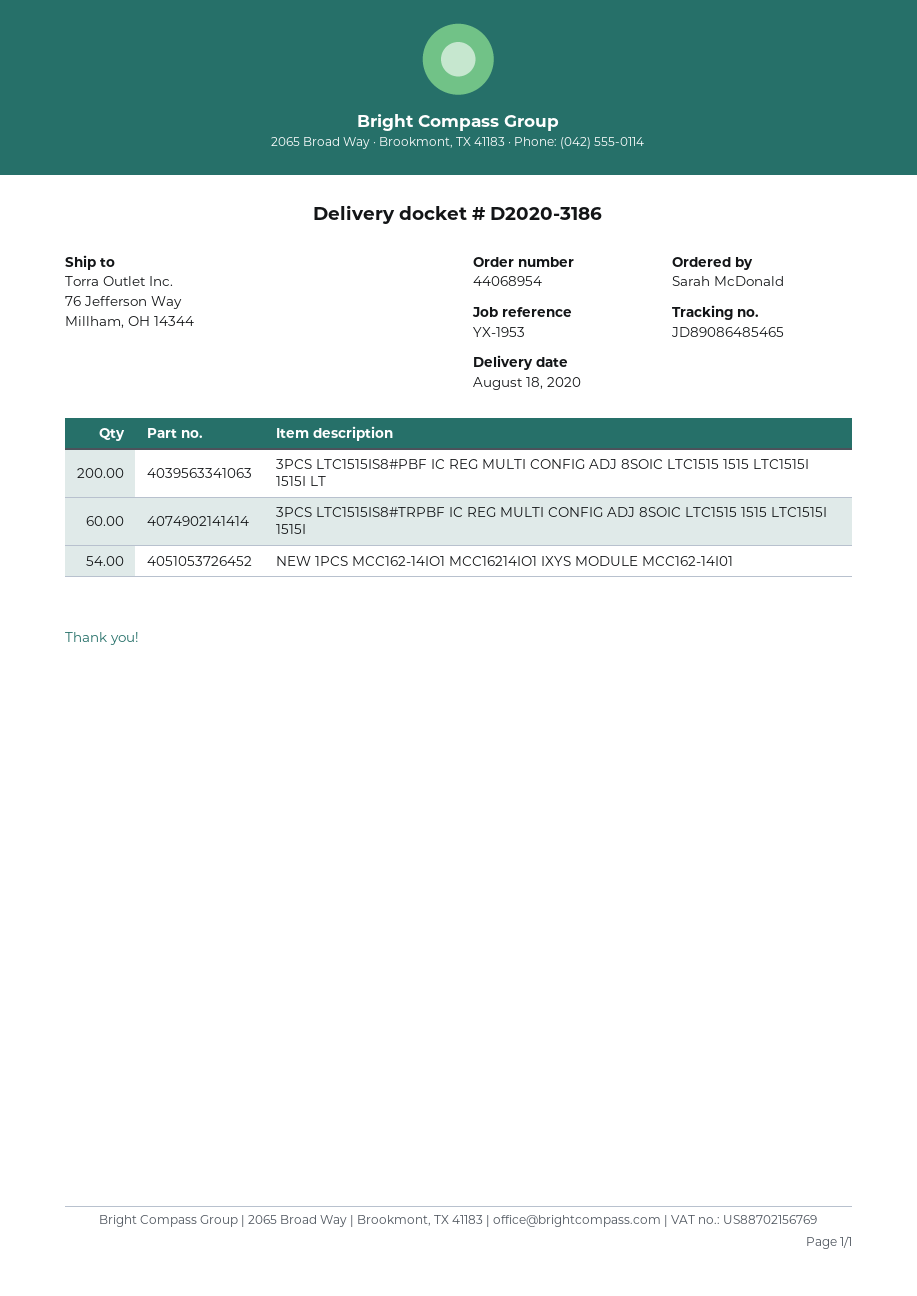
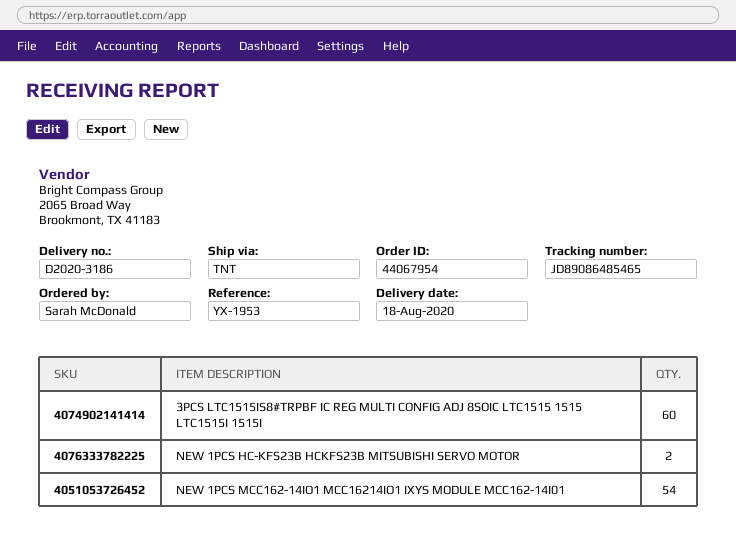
order number: 44068954 -> 44067954
3PCS LTC1515IS8#PBF IC REG MULTI CONFIG ADJ 8SOIC LTC1515 1515 LTC1515I 1515I LT: 200 -> none
NEW 1PCS HC-KFS23B HCKFS23B MITSUBISHI SERVO MOTOR: none -> 2

